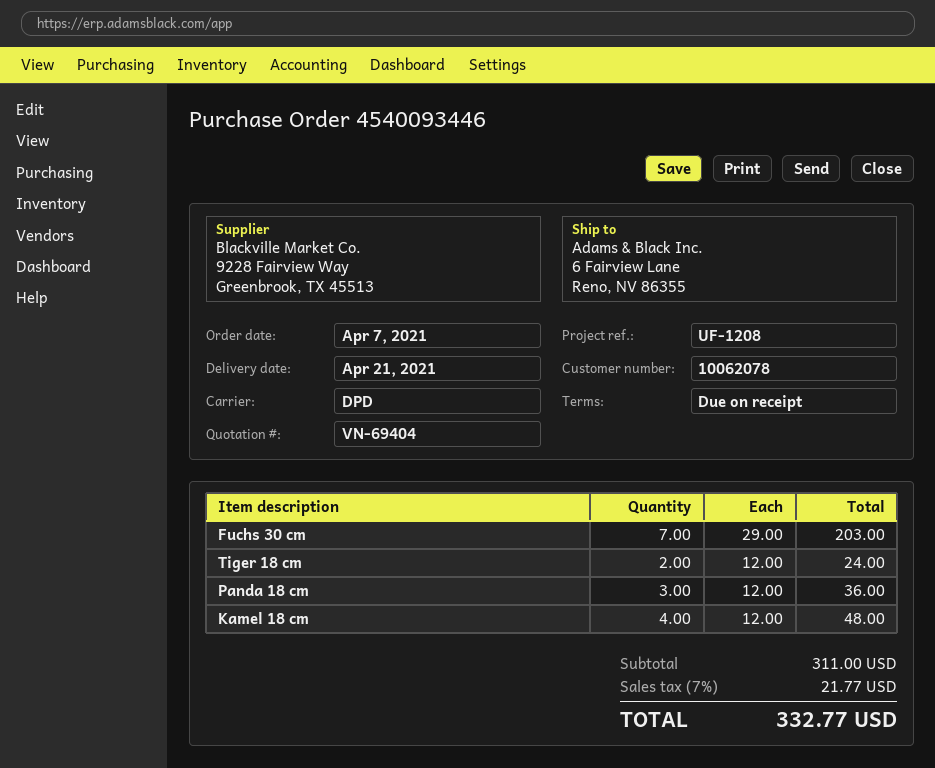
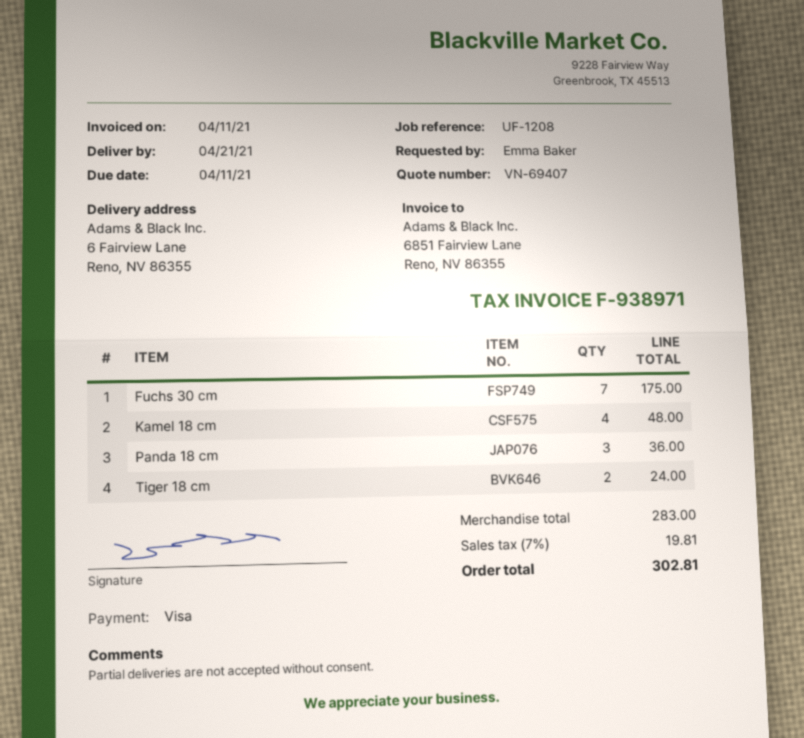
quote number: VN-69404 -> VN-69407
Fuchs 30 cm: 7 for 203.00 -> 7 for 175.00
subtotal: 311.00 -> 283.00
tax: 7% = 21.77 -> 7% = 19.81
total: 332.77 -> 302.81

